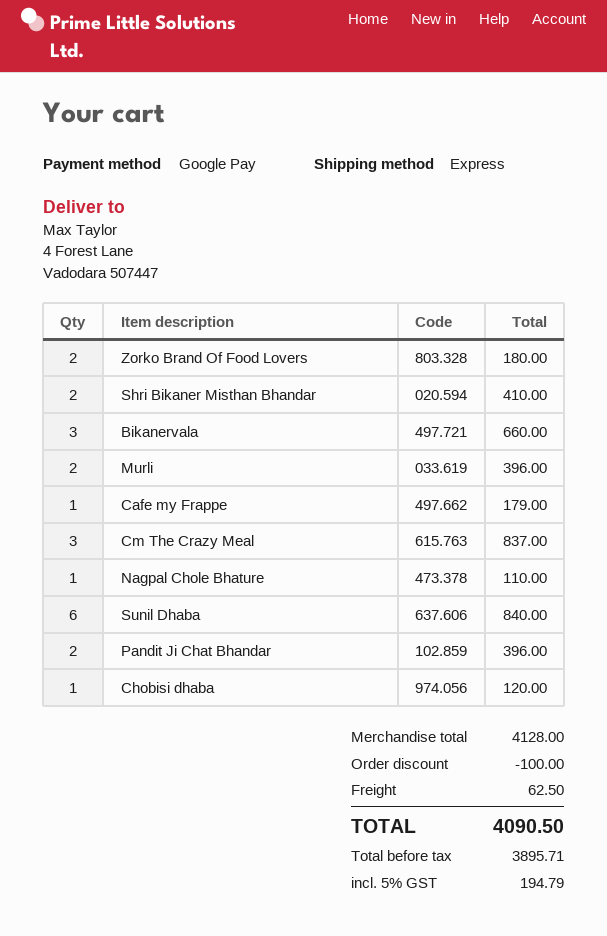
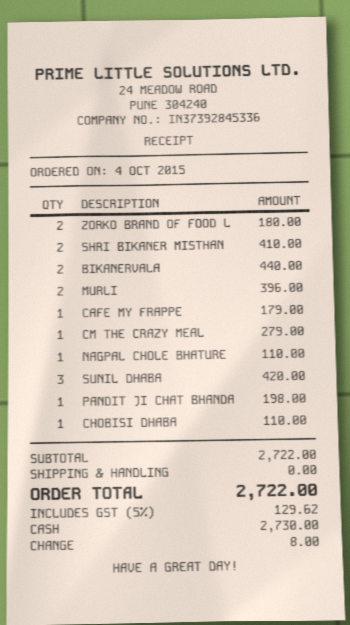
payment method: Google Pay -> cash
Bikanervala: 3 for 660.00 -> 2 for 440.00
Cm The Crazy Meal: 3 for 837.00 -> 1 for 279.00
Sunil Dhaba: 6 for 840.00 -> 3 for 420.00
Pandit Ji Chat Bhandar: 2 for 396.00 -> 1 for 198.00
Chobisi dhaba: 1 for 120.00 -> 1 for 110.00
subtotal: 4128.00 -> 2722.00
discount: 100.00 -> none
shipping: 62.50 -> 0.00
tax: 5% = 194.79 -> 5% = 129.62
total: 4090.50 -> 2722.00

